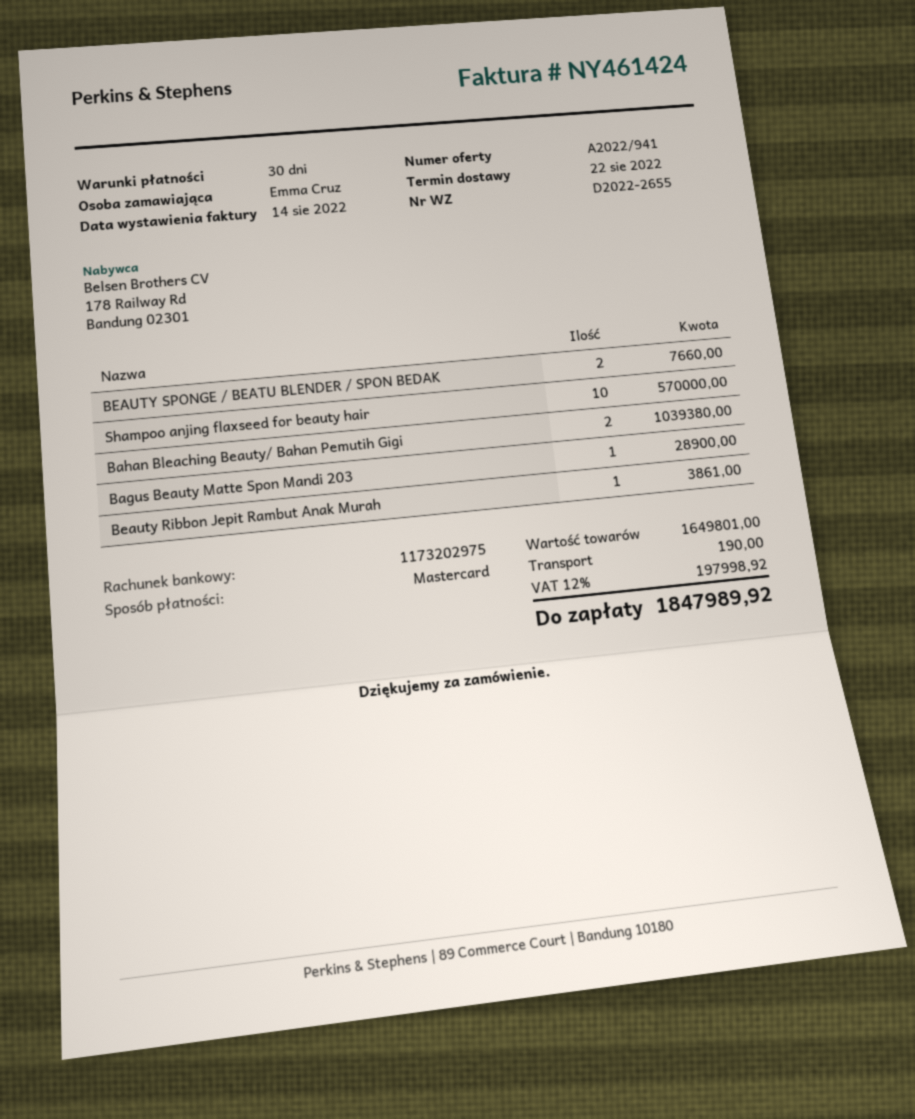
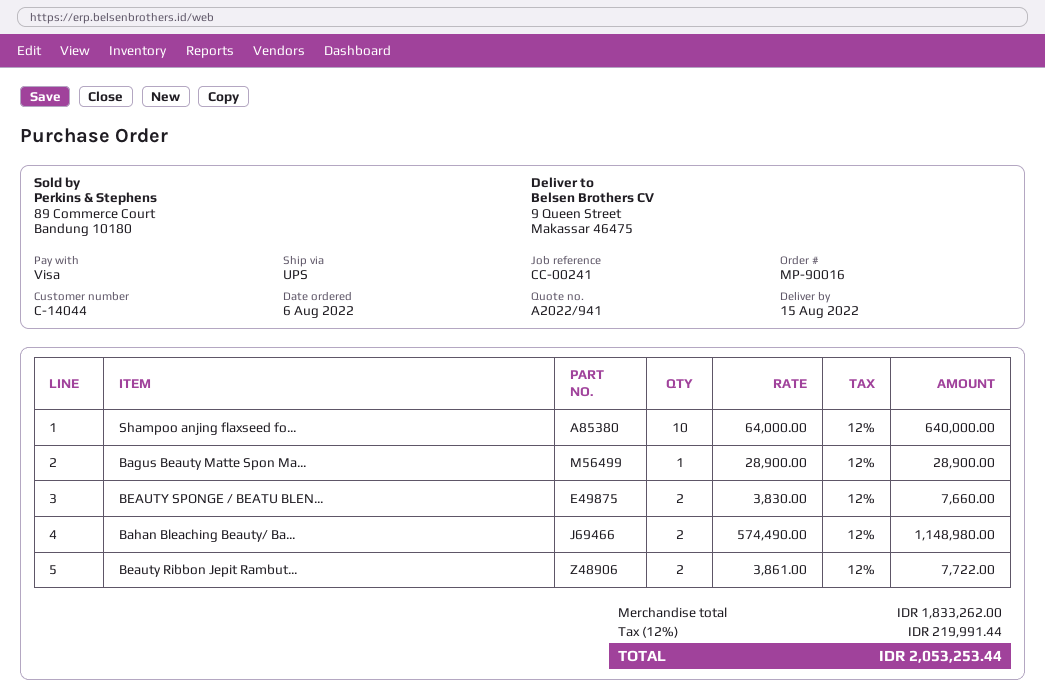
delivery date: 2022-08-22 -> 2022-08-15
payment method: Mastercard -> Visa
Shampoo anjing flaxseed for beauty hair: 10 for 570000.00 -> 10 for 640000.00
Bahan Bleaching Beauty/ Bahan Pemutih Gigi: 2 for 1039380.00 -> 2 for 1148980.00
Beauty Ribbon Jepit Rambut Anak Murah: 1 for 3861.00 -> 2 for 7722.00
subtotal: 1649801.00 -> 1833262.00
shipping: 190.00 -> none
tax: 12% = 197998.92 -> 12% = 219991.44
total: 1847989.92 -> 2053253.44

